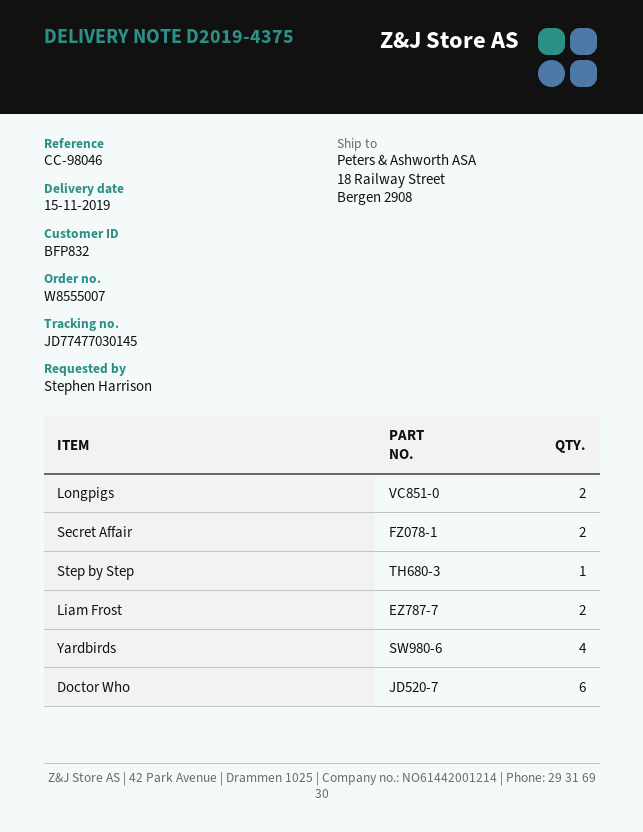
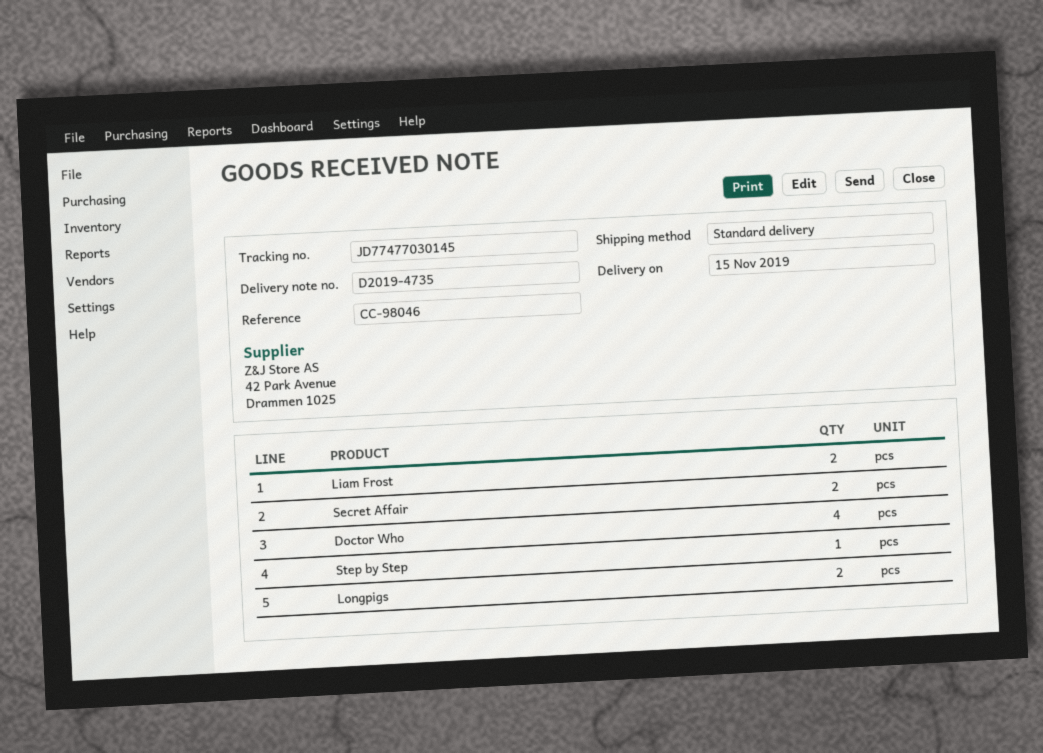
delivery note number: D2019-4375 -> D2019-4735
Yardbirds: 4 -> none
Doctor Who: 6 -> 4

